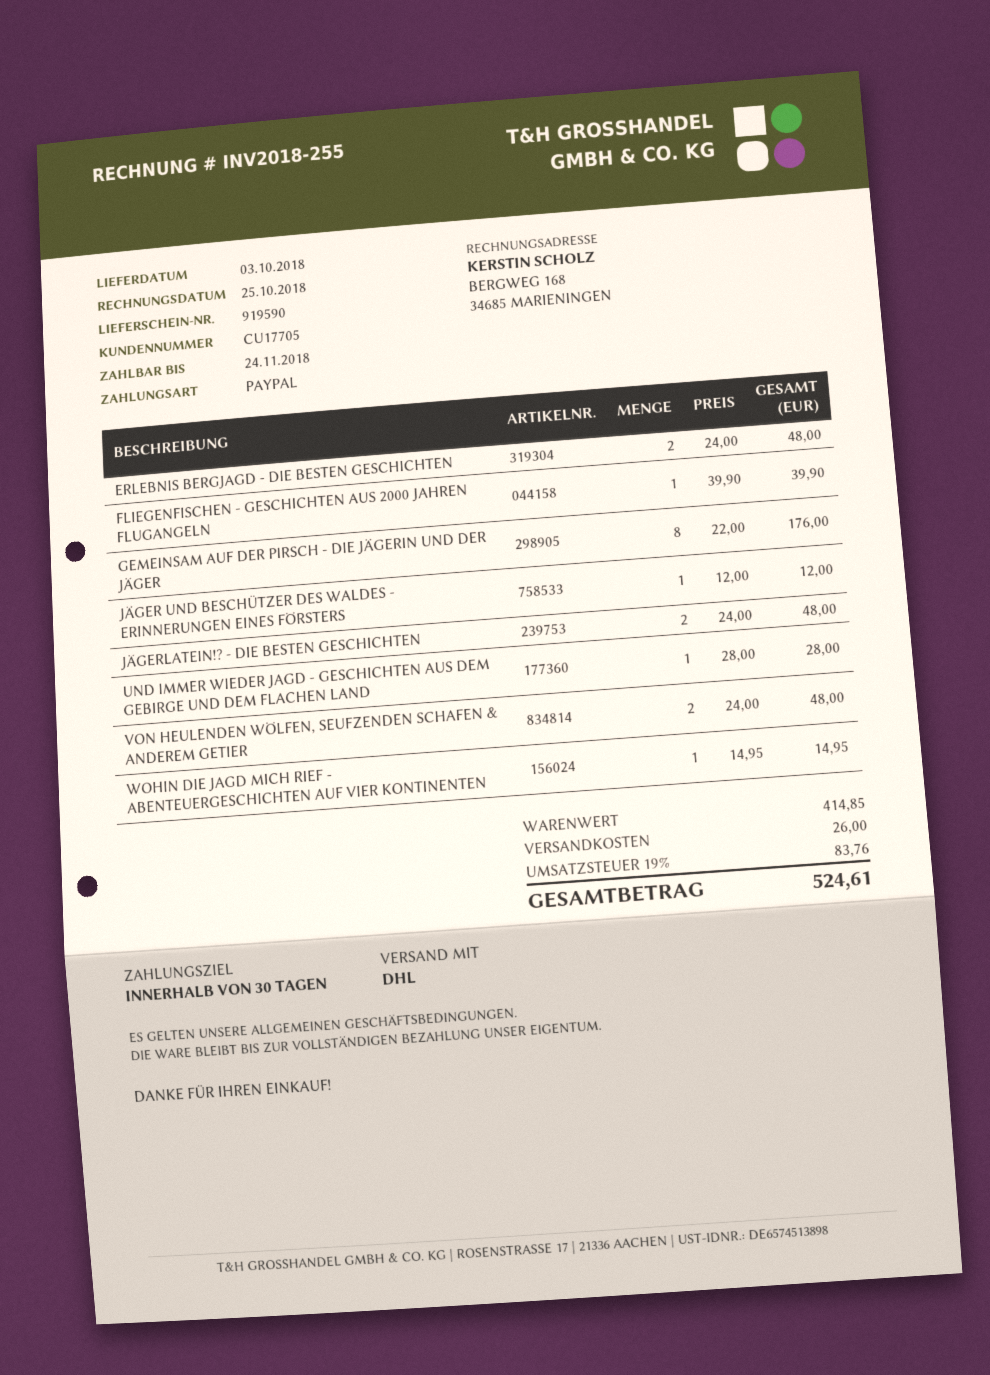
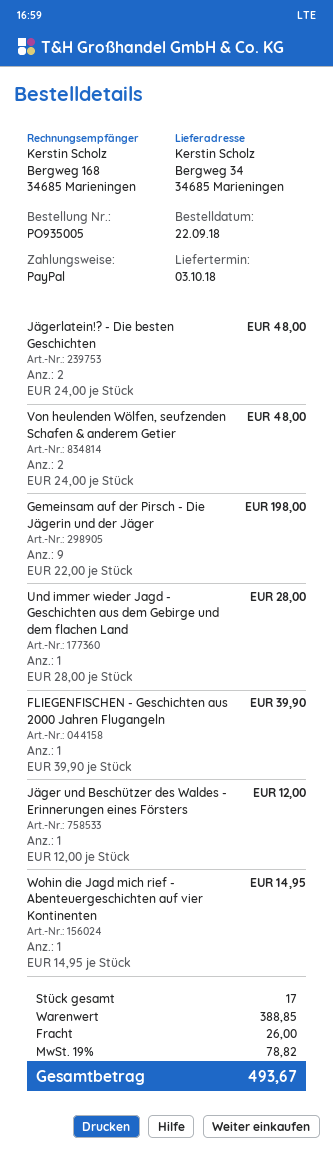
ERLEBNIS BERGJAGD - DIE BESTEN GESCHICHTEN: 2 x 24.00 = 48.00 -> none
GEMEINSAM AUF DER PIRSCH - DIE JÄGERIN UND DER JÄGER: 8 x 22.00 = 176.00 -> 9 x 22.00 = 198.00
subtotal: 414.85 -> 388.85
tax: 19% = 83.76 -> 19% = 78.82
total: 524.61 -> 493.67

